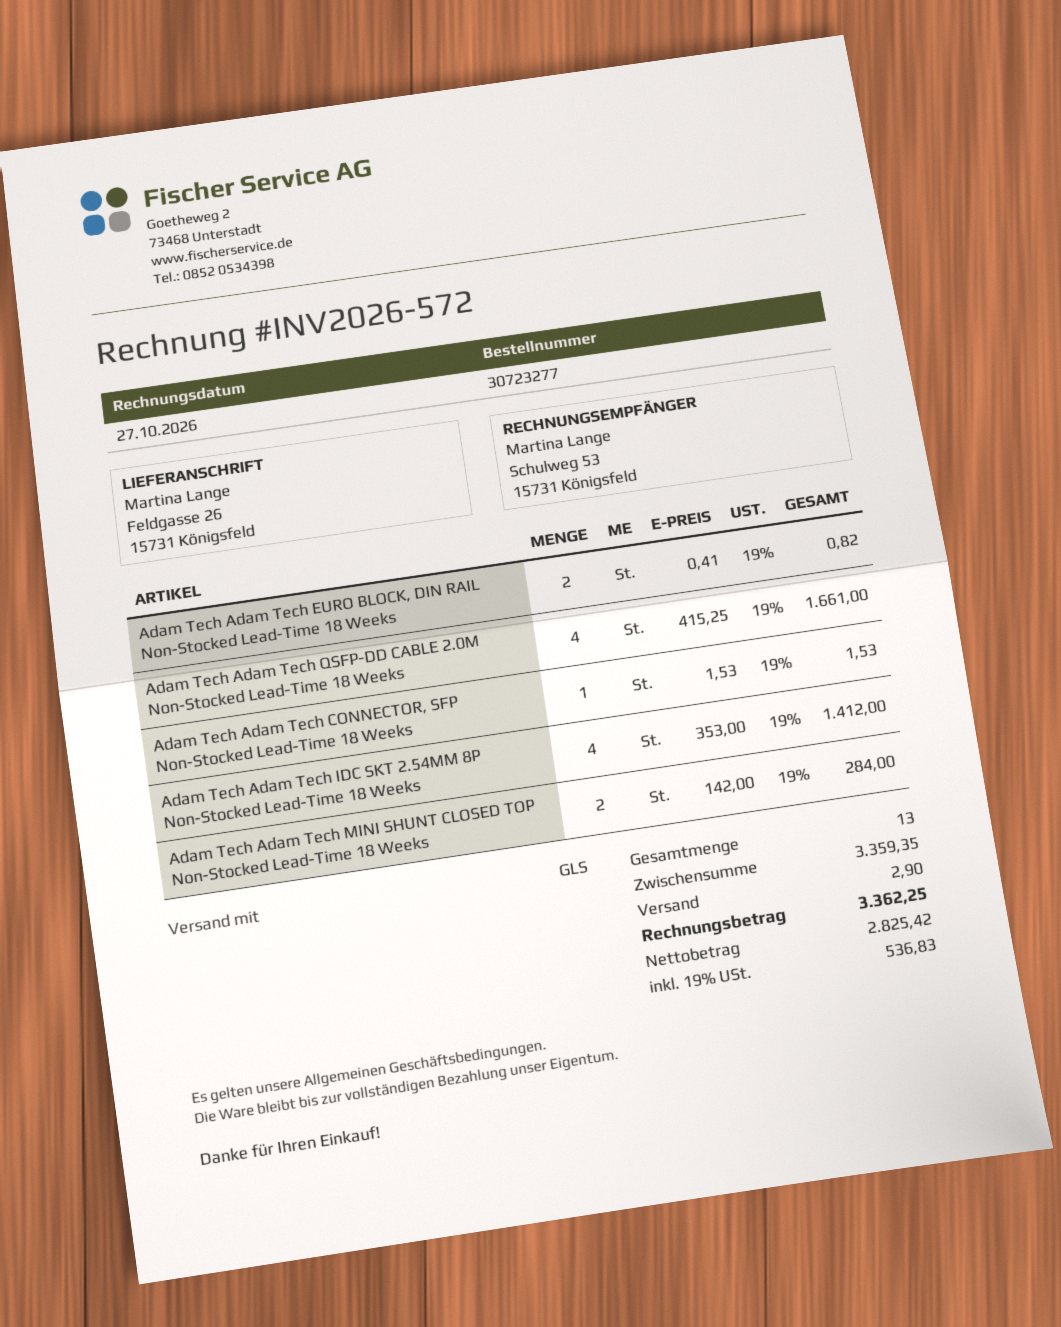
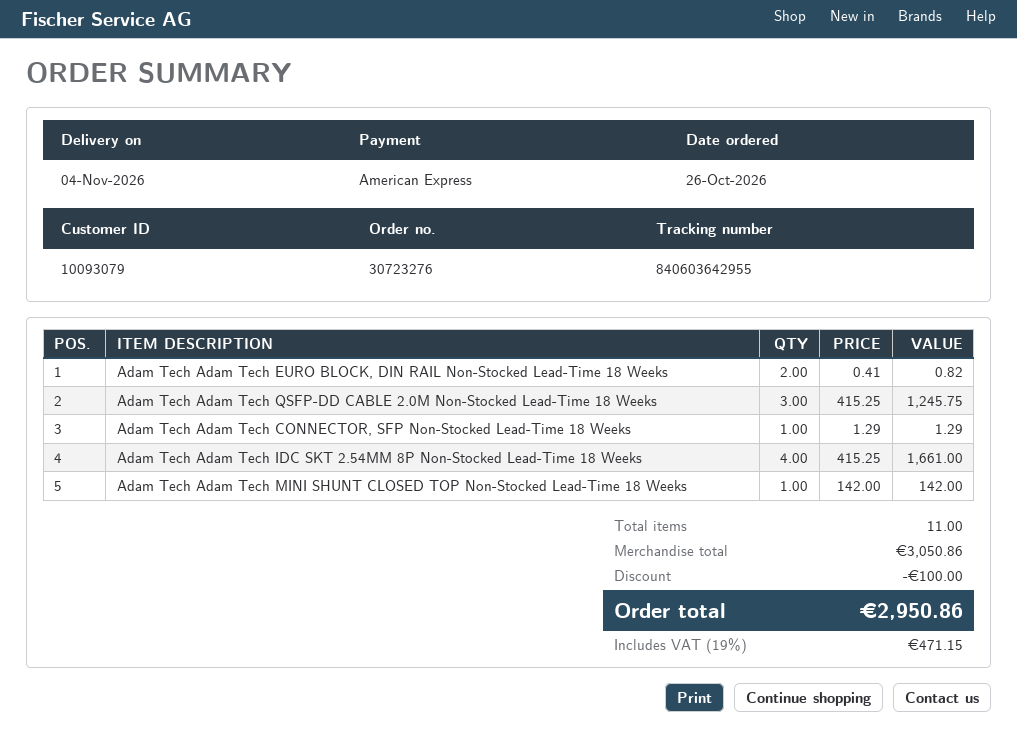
order number: 30723277 -> 30723276
Adam Tech Adam Tech QSFP-DD CABLE 2.0M Non-Stocked Lead-Time 18 Weeks: 4 x 415.25 = 1661.00 -> 3 x 415.25 = 1245.75
Adam Tech Adam Tech CONNECTOR, SFP Non-Stocked Lead-Time 18 Weeks: 1 x 1.53 = 1.53 -> 1 x 1.29 = 1.29
Adam Tech Adam Tech IDC SKT 2.54MM 8P Non-Stocked Lead-Time 18 Weeks: 4 x 353.00 = 1412.00 -> 4 x 415.25 = 1661.00
Adam Tech Adam Tech MINI SHUNT CLOSED TOP Non-Stocked Lead-Time 18 Weeks: 2 x 142.00 = 284.00 -> 1 x 142.00 = 142.00
total quantity: 13 -> 11
subtotal: 3359.35 -> 3050.86
discount: none -> 100.00
shipping: 2.90 -> none
tax: 19% = 536.83 -> 19% = 471.15
total: 3362.25 -> 2950.86

